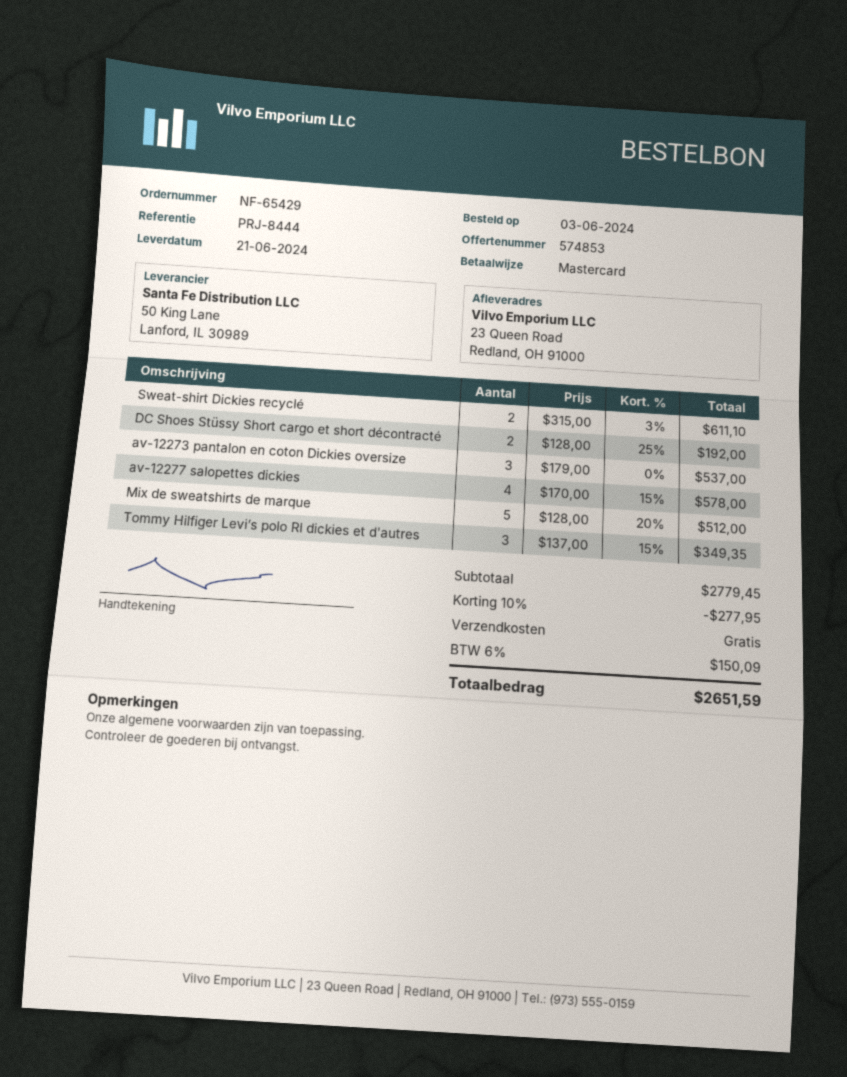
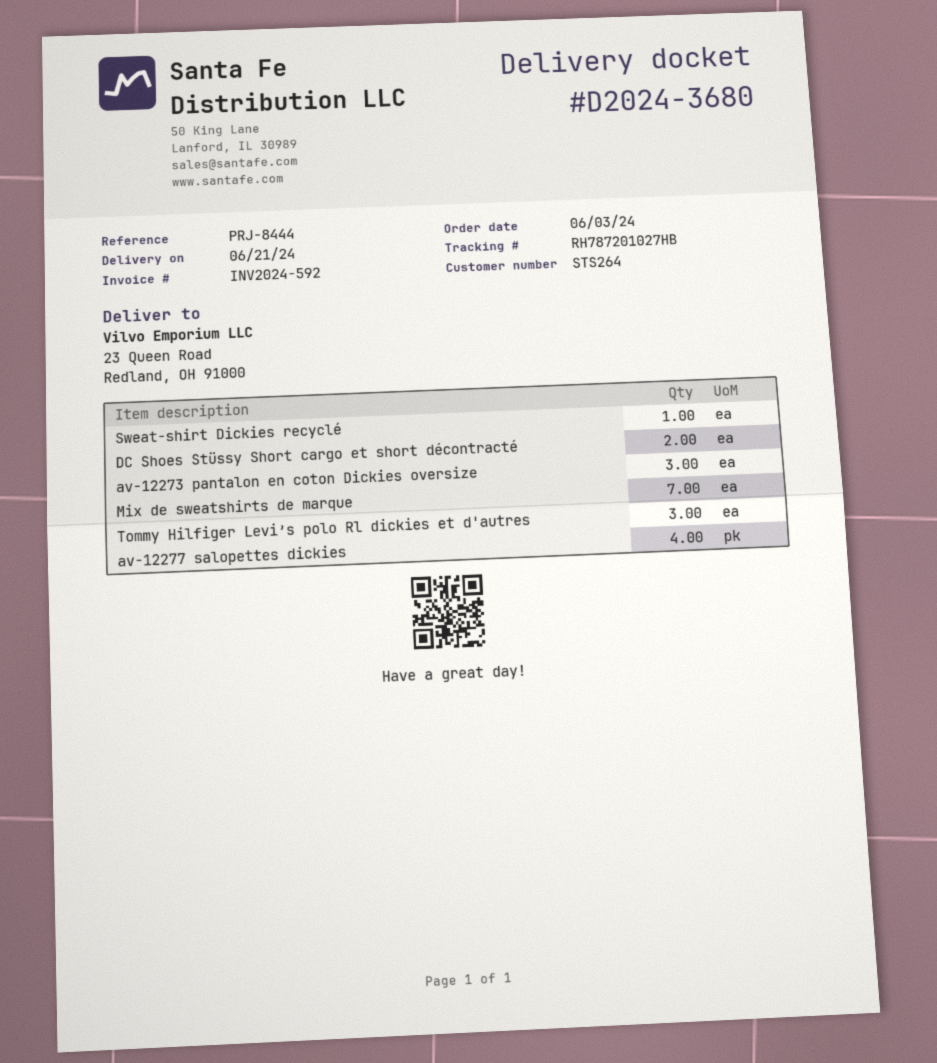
Sweat-shirt Dickies recyclé: 2 -> 1
Mix de sweatshirts de marque: 5 -> 7

